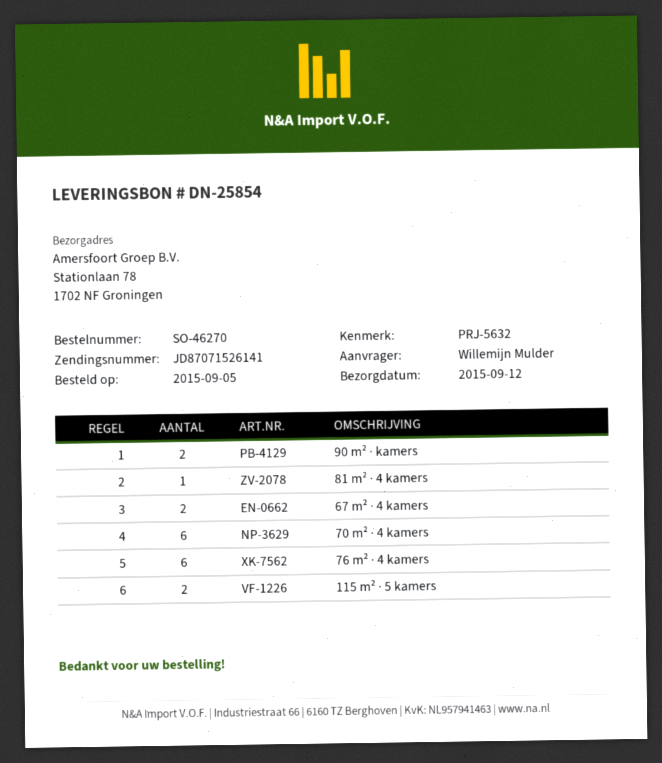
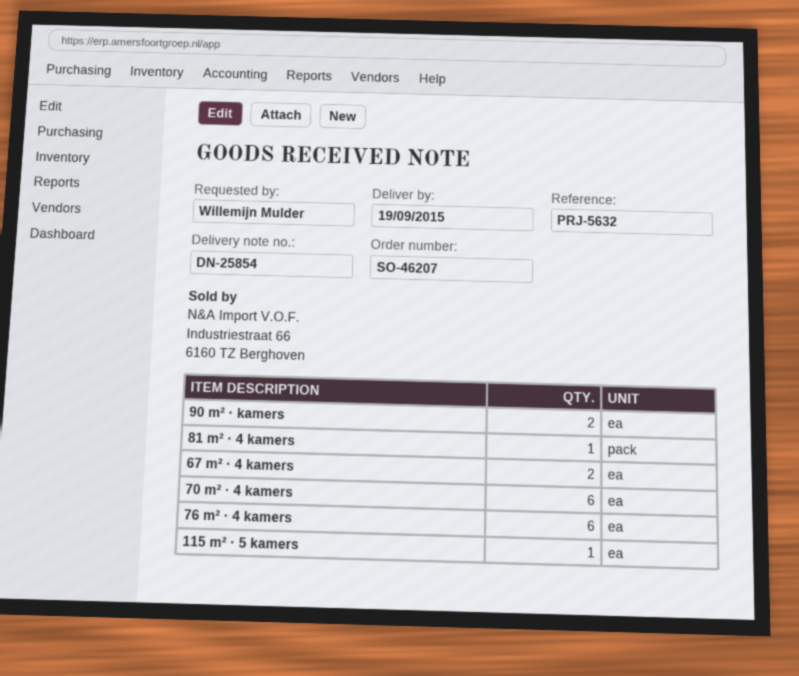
order number: SO-46270 -> SO-46207
delivery date: 2015-09-12 -> 2015-09-19
115 m² · 5 kamers: 2 -> 1

